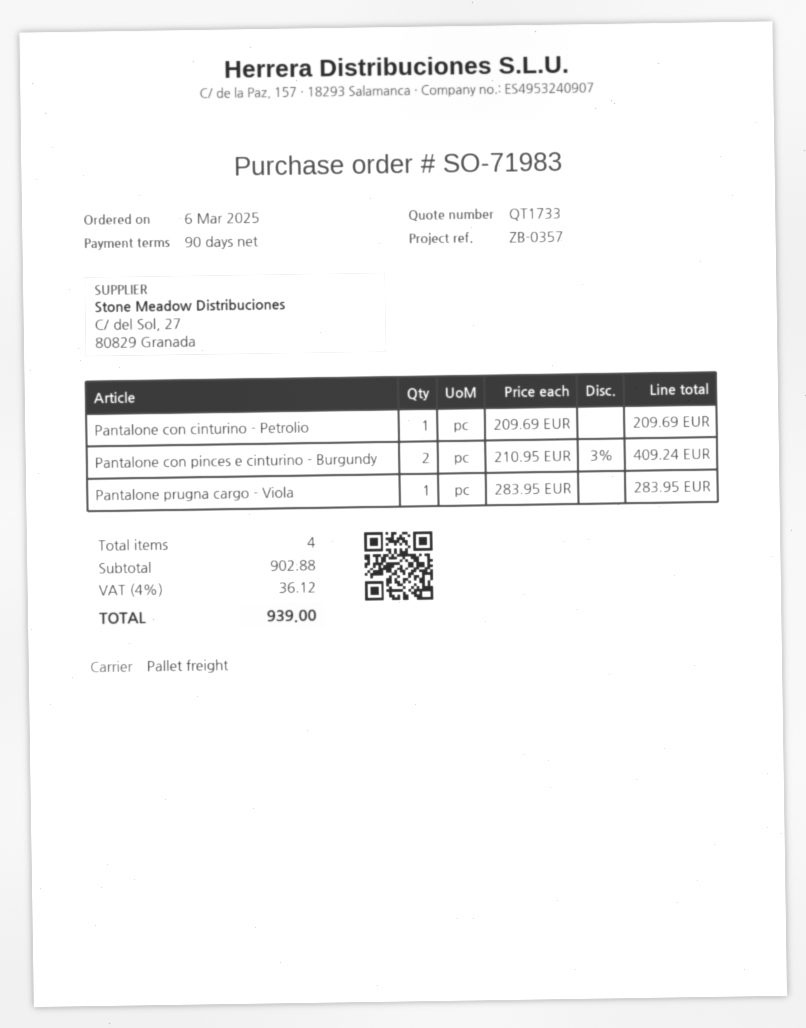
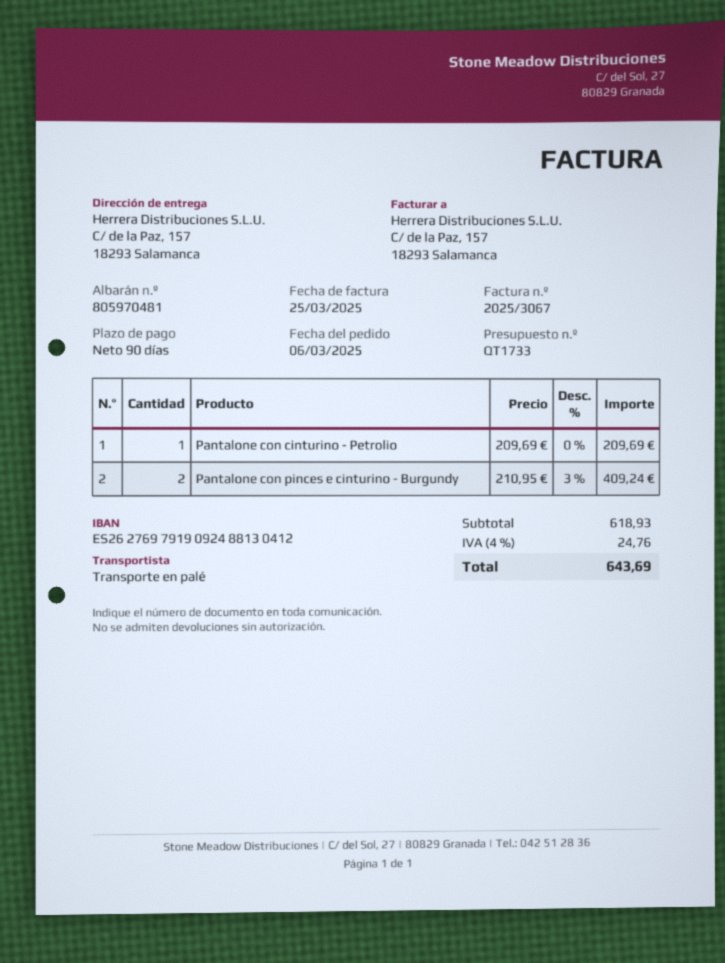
Pantalone prugna cargo - Viola: 1 x 283.95 = 283.95 -> none
subtotal: 902.88 -> 618.93
tax: 4% = 36.12 -> 4% = 24.76
total: 939.00 -> 643.69

